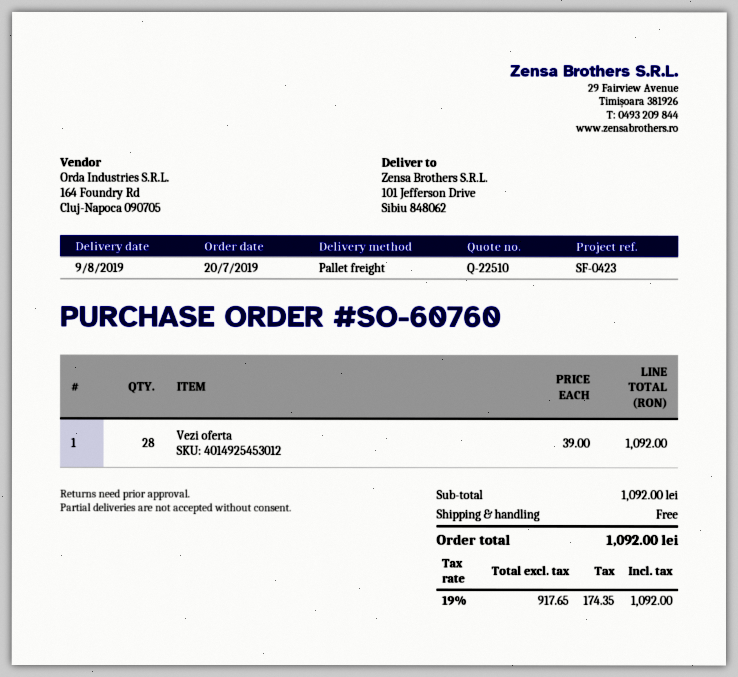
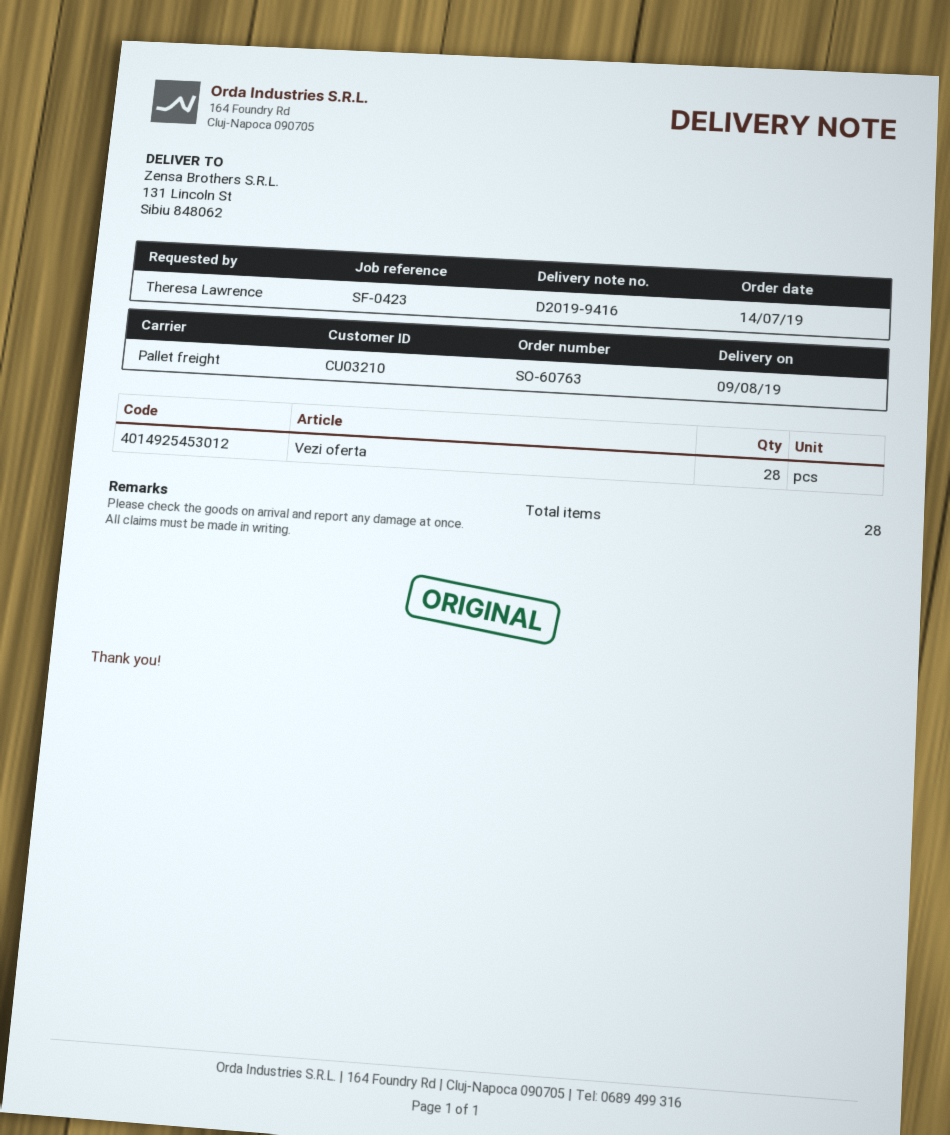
order number: SO-60760 -> SO-60763
order date: 2019-07-20 -> 2019-07-14
ship to: 101 Jefferson Drive, Sibiu 848062 -> 131 Lincoln St, Sibiu 848062

